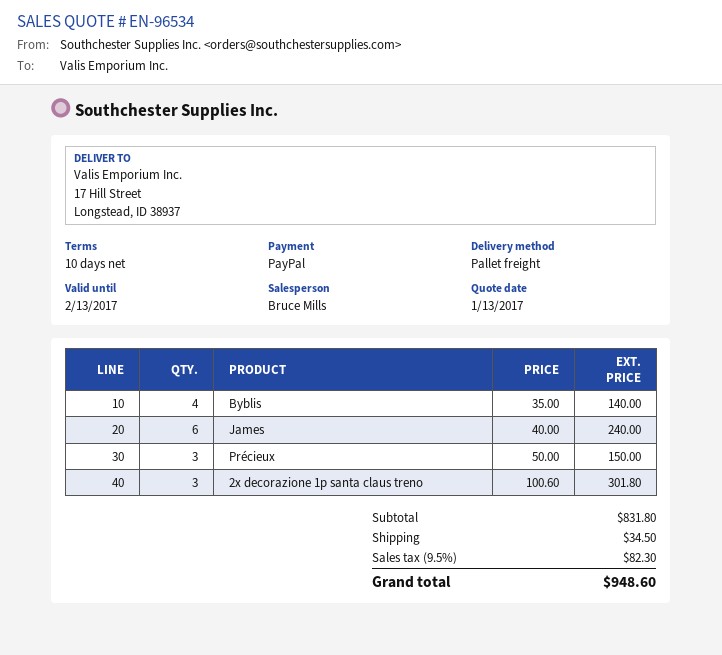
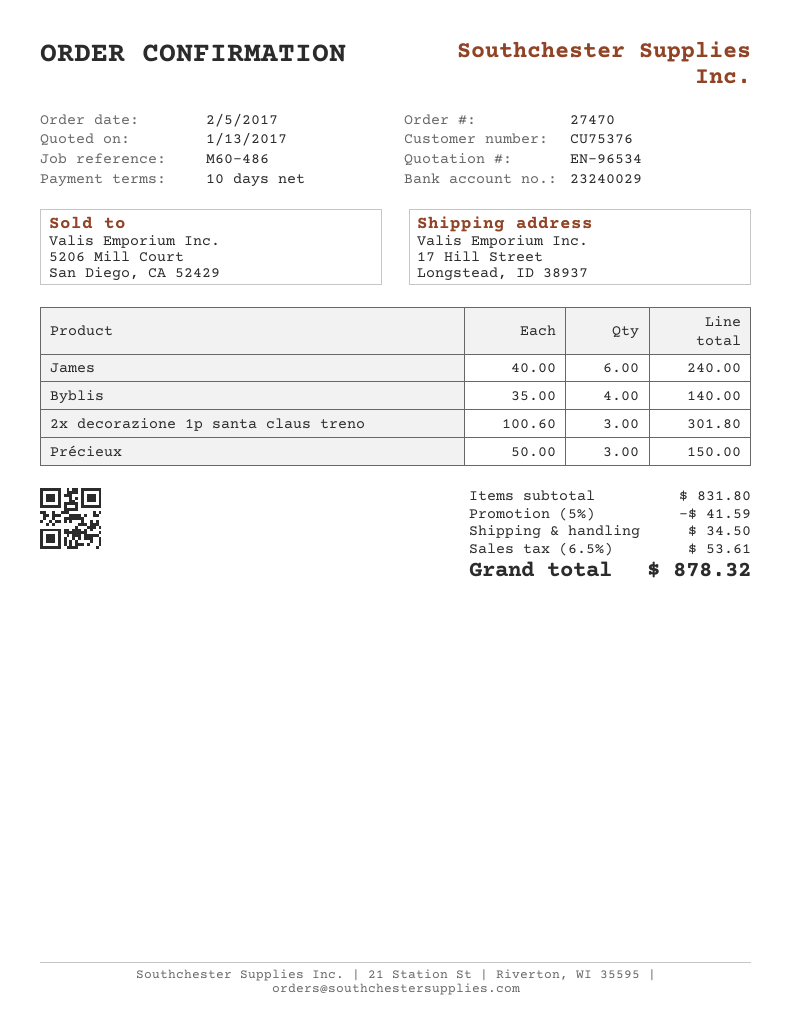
discount: none -> 5% = 41.59
tax: 9.5% = 82.30 -> 6.5% = 53.61
total: 948.60 -> 878.32

